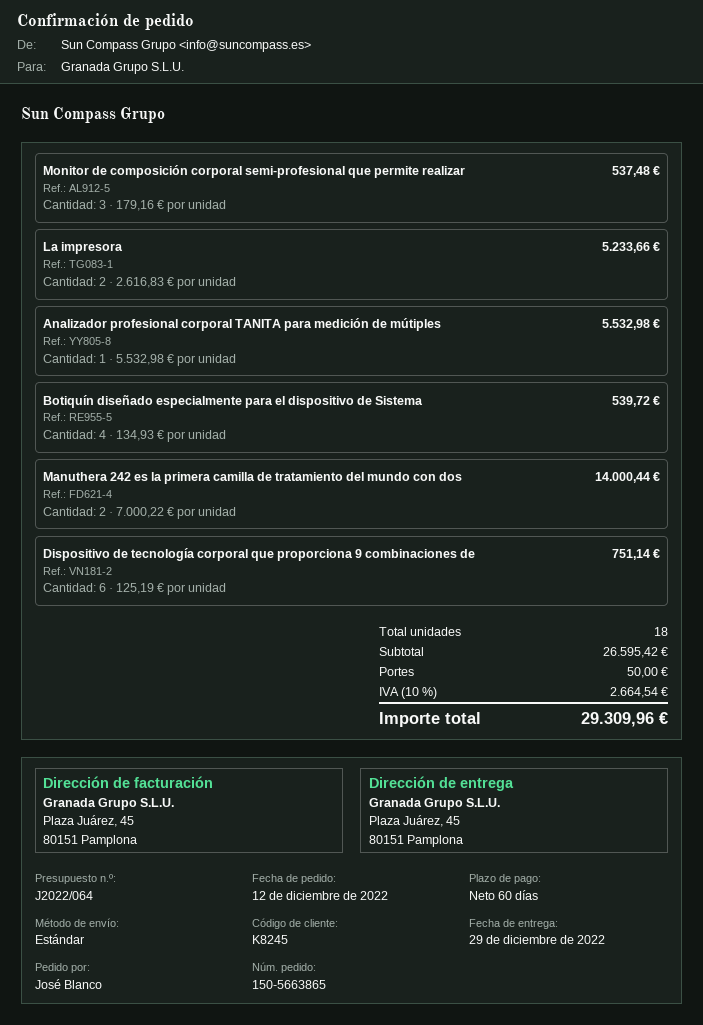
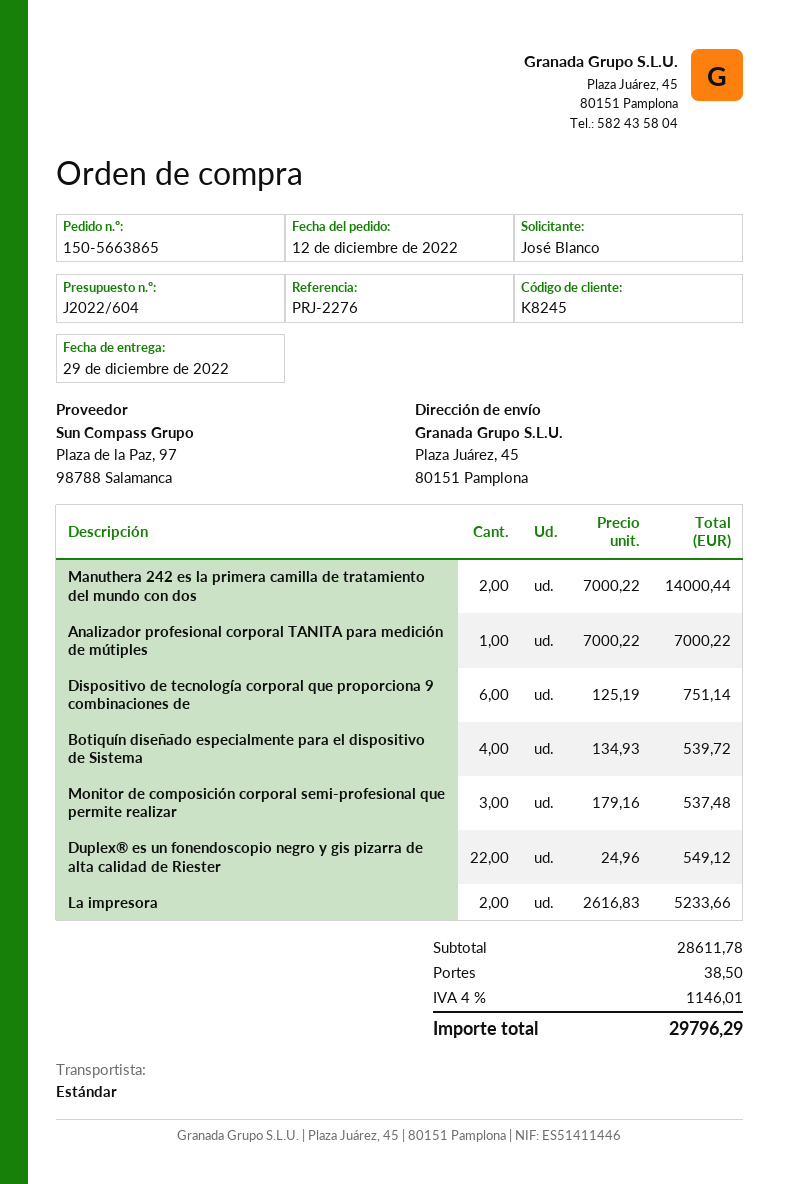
quote number: J2022/064 -> J2022/604
Analizador profesional corporal TANITA para medición de mútiples: 1 x 5532.98 = 5532.98 -> 1 x 7000.22 = 7000.22
Duplex® es un fonendoscopio negro y gis pizarra de alta calidad de Riester: none -> 22 x 24.96 = 549.12
subtotal: 26595.42 -> 28611.78
shipping: 50.00 -> 38.50
tax: 10% = 2664.54 -> 4% = 1146.01
total: 29309.96 -> 29796.29

